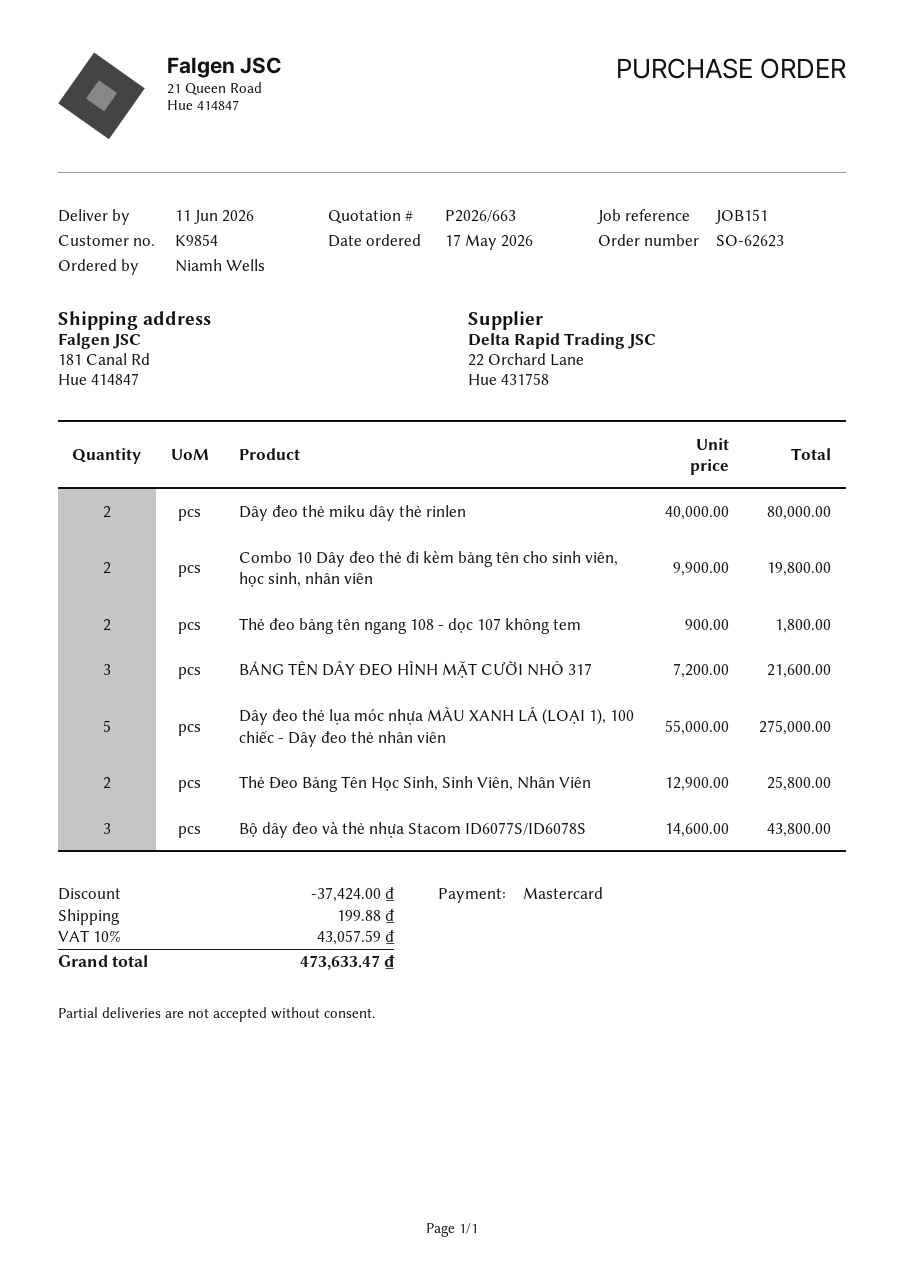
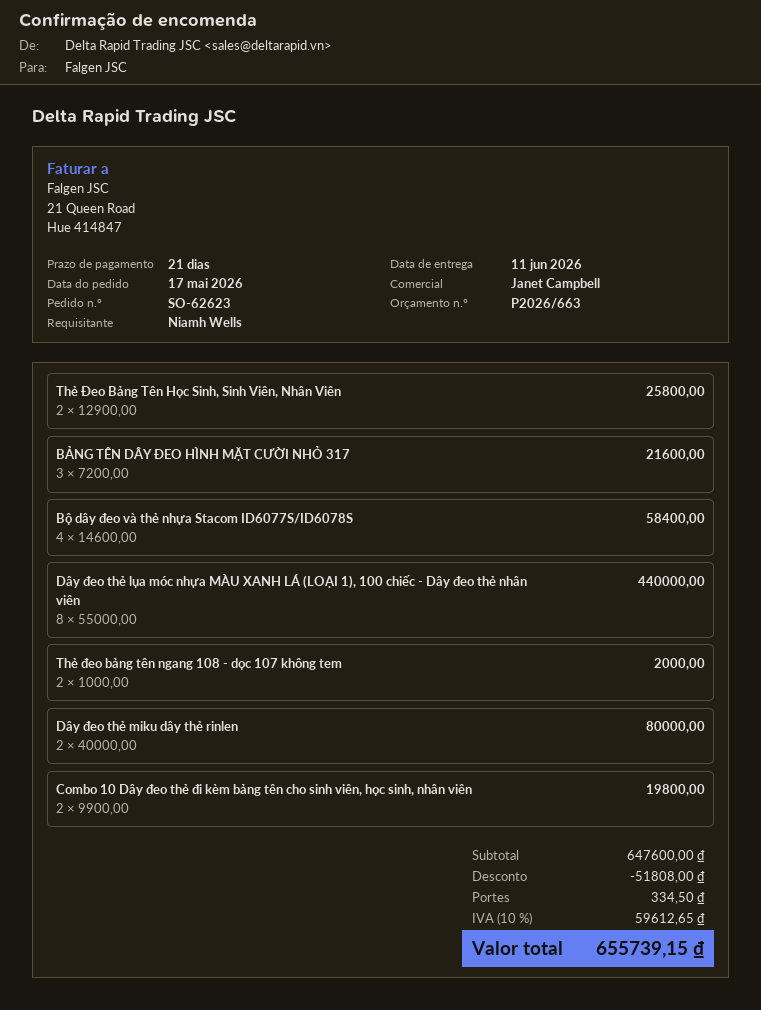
Thẻ đeo bảng tên ngang 108 - dọc 107 không tem: 2 x 900.00 = 1800.00 -> 2 x 1000.00 = 2000.00
Dây đeo thẻ lụa móc nhựa MÀU XANH LÁ (LOẠI 1), 100 chiếc - Dây đeo thẻ nhân viên: 5 x 55000.00 = 275000.00 -> 8 x 55000.00 = 440000.00
Bộ dây đeo và thẻ nhựa Stacom ID6077S/ID6078S: 3 x 14600.00 = 43800.00 -> 4 x 14600.00 = 58400.00
discount: 37424.00 -> 51808.00
shipping: 199.88 -> 334.50
tax: 10% = 43057.59 -> 10% = 59612.65
total: 473633.47 -> 655739.15

